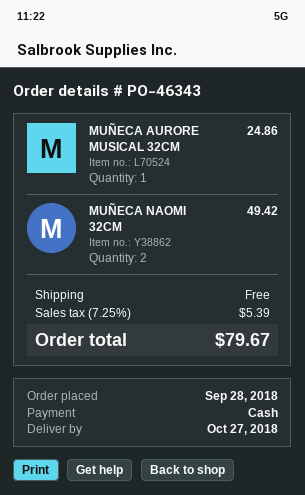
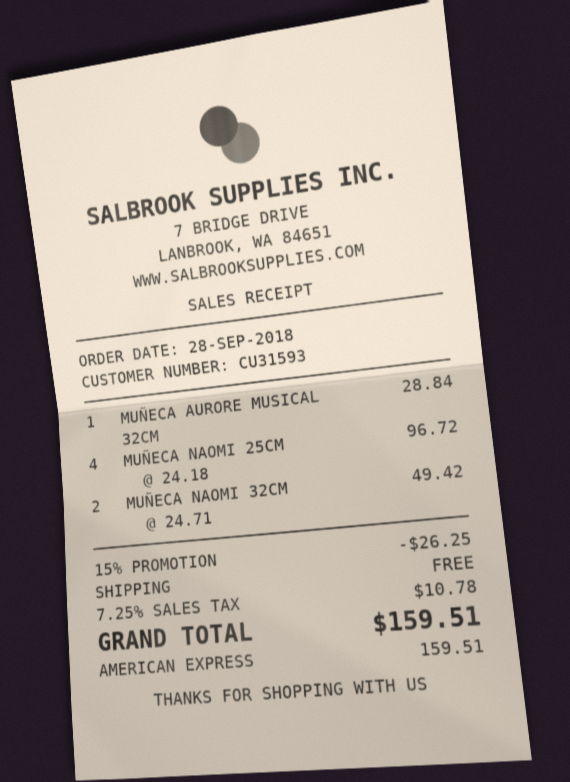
payment method: cash -> American Express
MUÑECA AURORE MUSICAL 32CM: 1 for 24.86 -> 1 for 28.84
MUÑECA NAOMI 25CM: none -> 4 for 96.72
discount: none -> 15% = 26.25
tax: 7.25% = 5.39 -> 7.25% = 10.78
total: 79.67 -> 159.51

